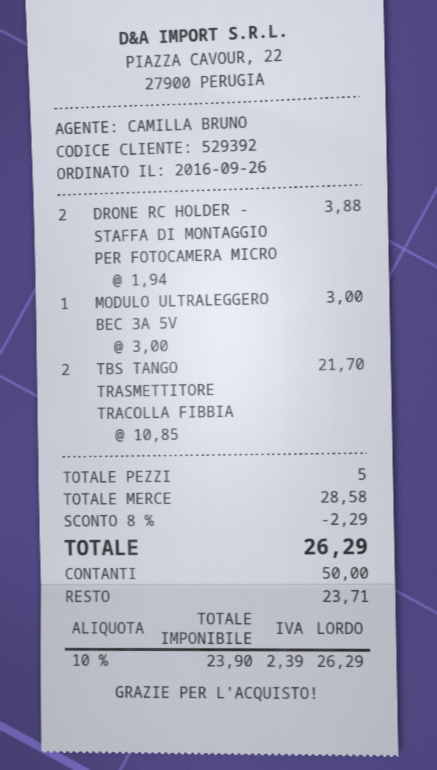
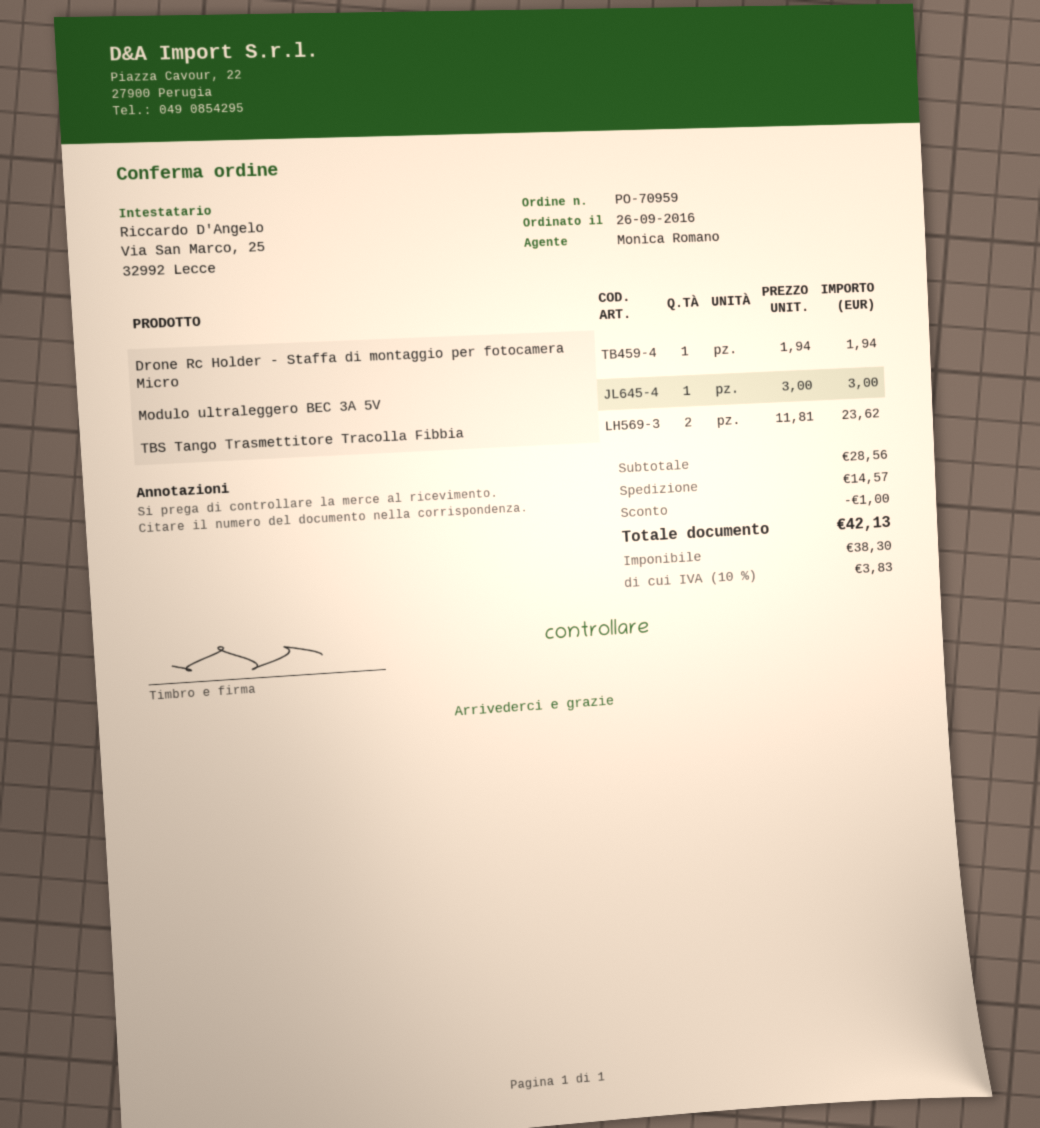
sales rep: CAMILLA BRUNO -> Monica Romano
DRONE RC HOLDER - STAFFA DI MONTAGGIO PER FOTOCAMERA MICRO: 2 x 1.94 = 3.88 -> 1 x 1.94 = 1.94
TBS TANGO TRASMETTITORE TRACOLLA FIBBIA: 2 x 10.85 = 21.70 -> 2 x 11.81 = 23.62
subtotal: 28.58 -> 28.56
discount: 2.29 -> 1.00
shipping: none -> 14.57
net: 23.90 -> 38.30
tax: 10% = 2.39 -> 10% = 3.83
total: 26.29 -> 42.13

